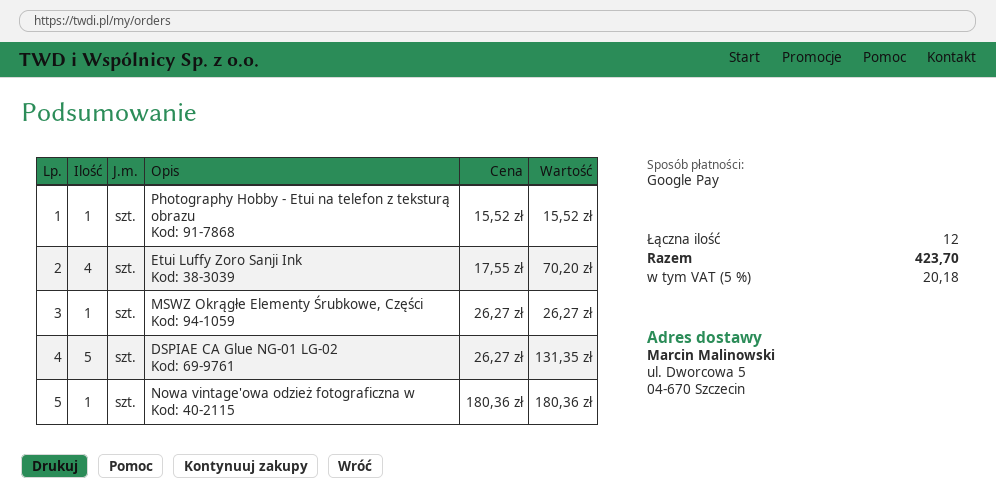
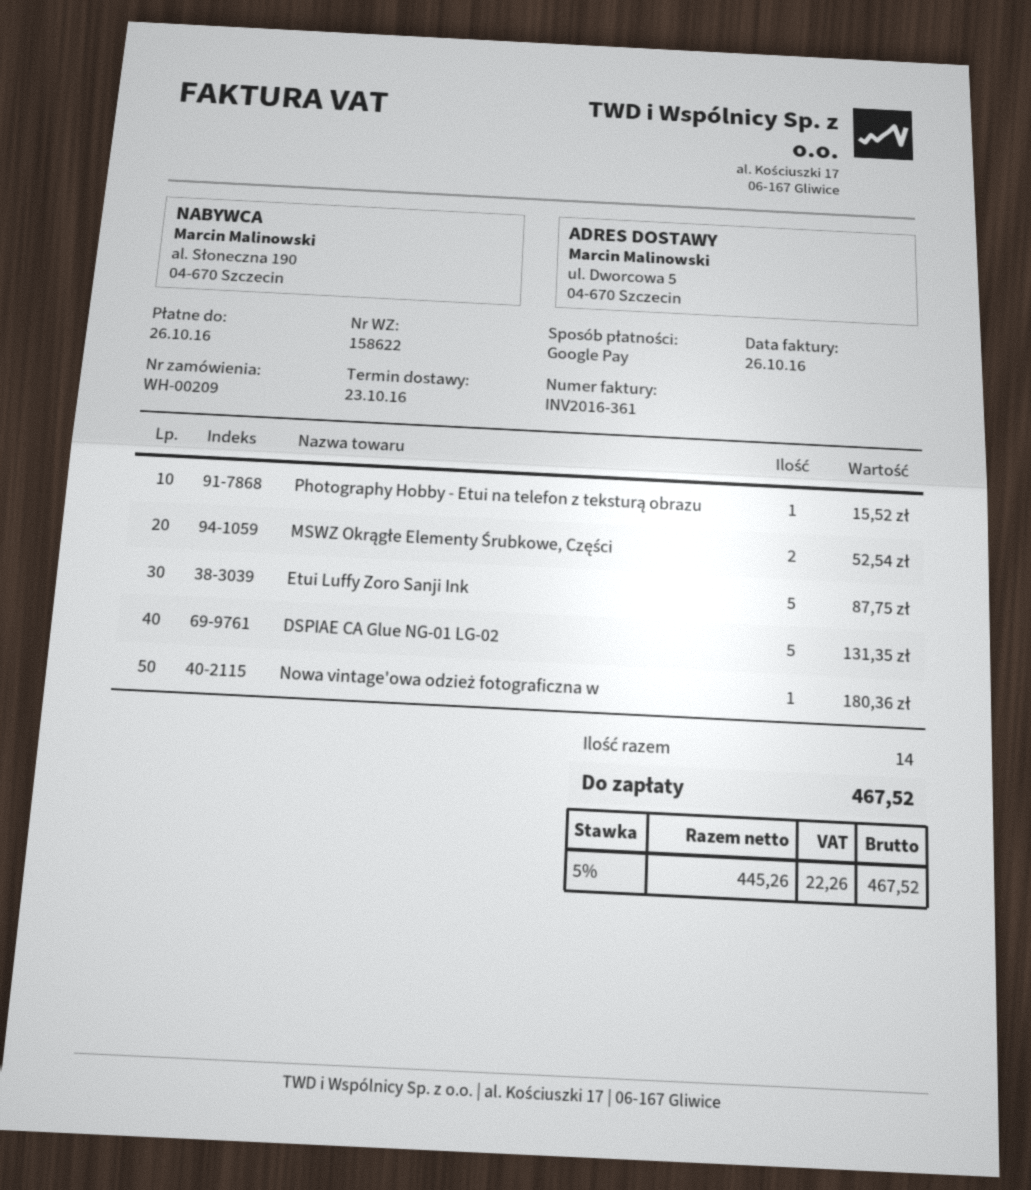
Etui Luffy Zoro Sanji Ink: 4 for 70.20 -> 5 for 87.75
MSWZ Okrągłe Elementy Śrubkowe, Części: 1 for 26.27 -> 2 for 52.54
total quantity: 12 -> 14
tax: 5% = 20.18 -> 5% = 22.26
total: 423.70 -> 467.52

